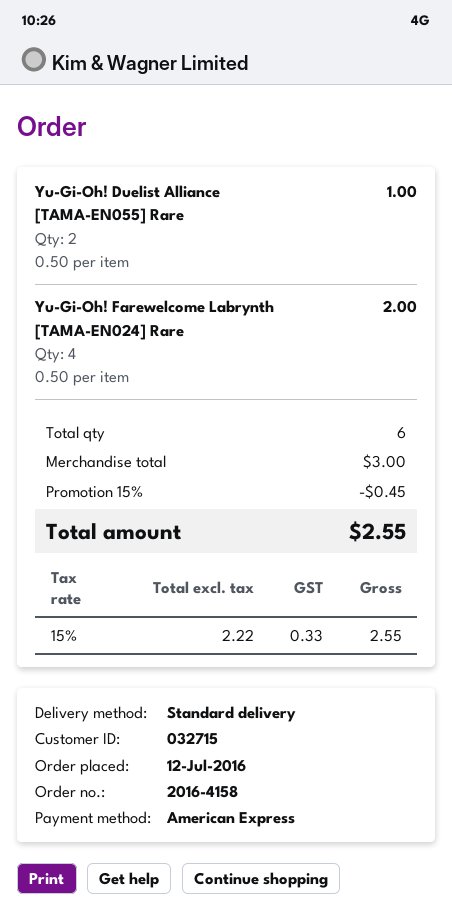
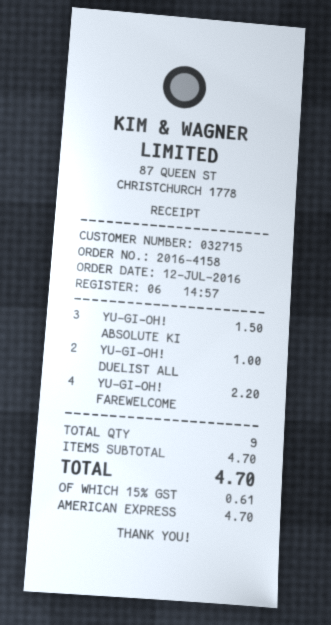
Yu-Gi-Oh! Farewelcome Labrynth [TAMA-EN024] Rare: 4 for 2.00 -> 4 for 2.20
YU-GI-OH! ABSOLUTE KI: none -> 3 for 1.50
total quantity: 6 -> 9
subtotal: 3.00 -> 4.70
discount: 15% = 0.45 -> none
tax: 15% = 0.33 -> 15% = 0.61
total: 2.55 -> 4.70

